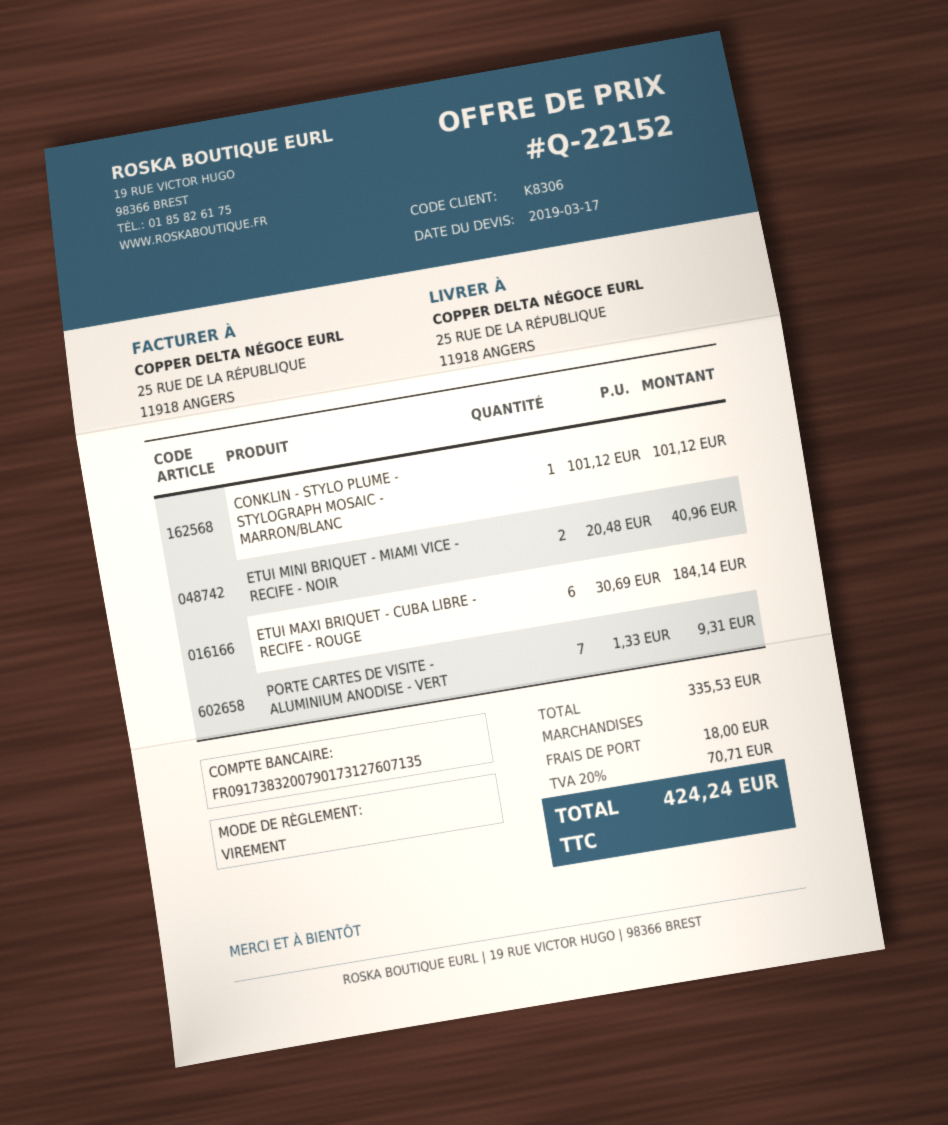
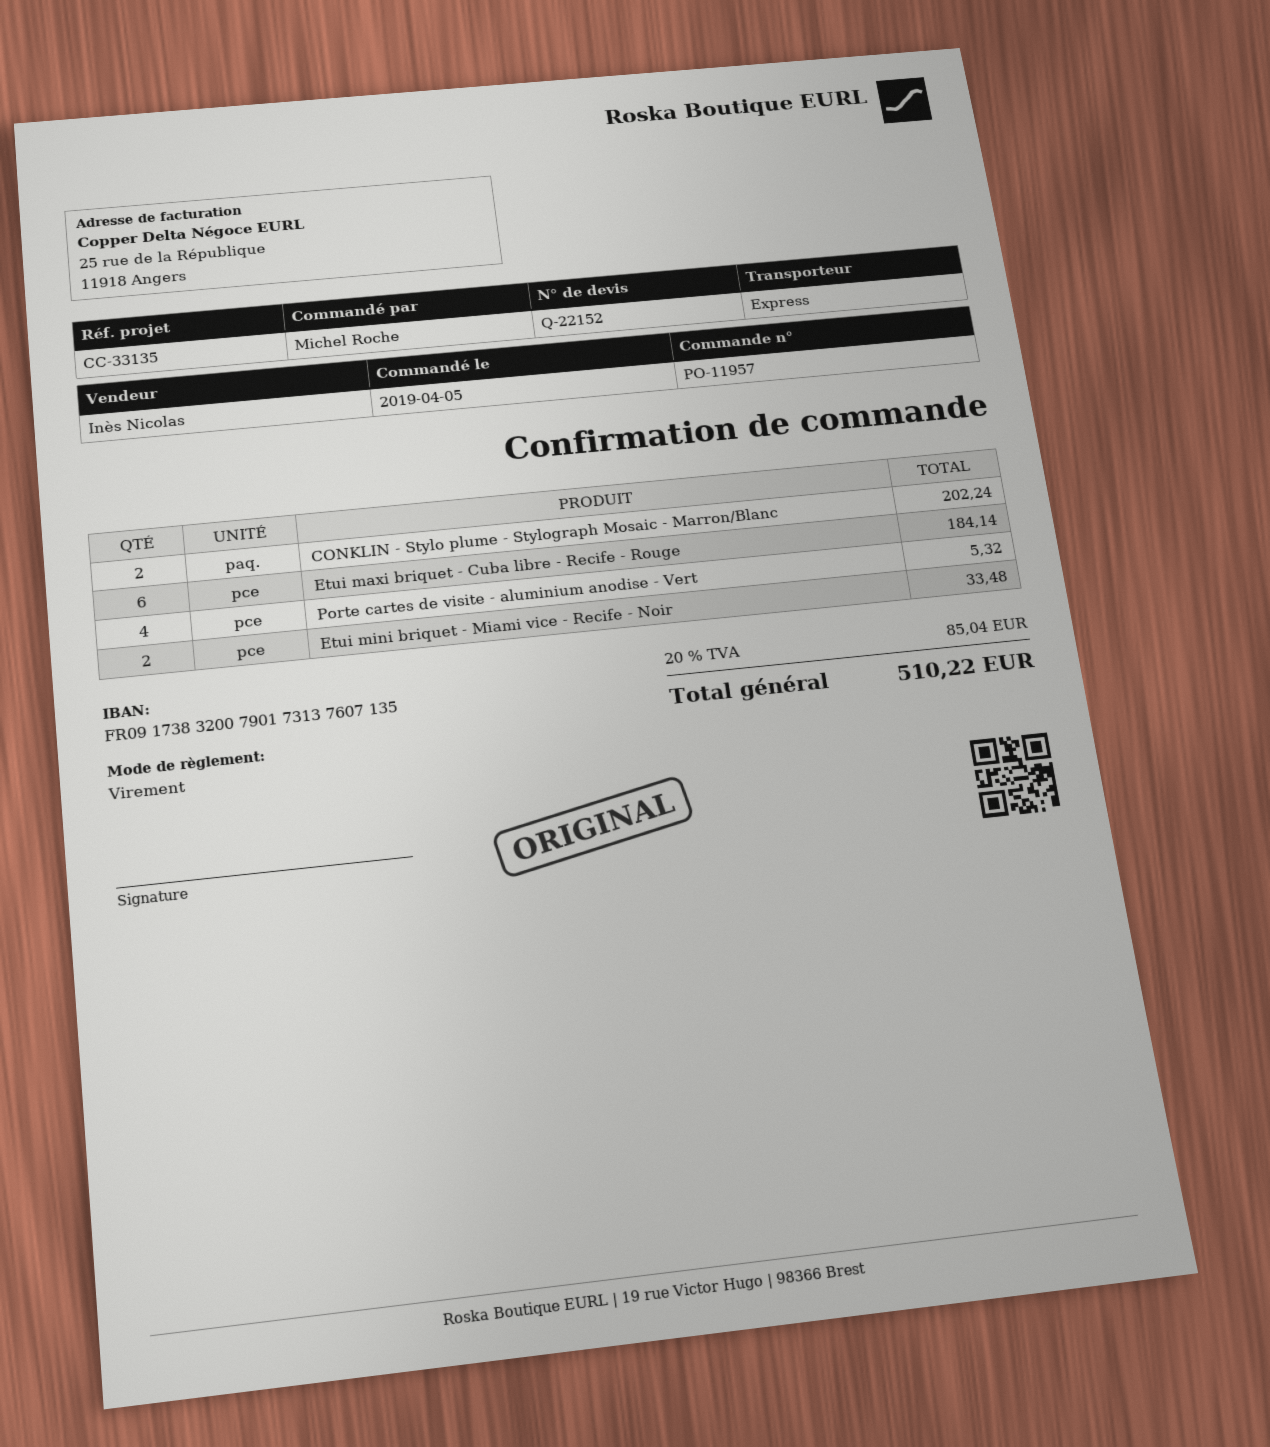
bank account: FR0917383200790173127607135 -> FR0917383200790173137607135
CONKLIN - STYLO PLUME - STYLOGRAPH MOSAIC - MARRON/BLANC: 1 for 101.12 -> 2 for 202.24
ETUI MINI BRIQUET - MIAMI VICE - RECIFE - NOIR: 2 for 40.96 -> 2 for 33.48
PORTE CARTES DE VISITE - ALUMINIUM ANODISE - VERT: 7 for 9.31 -> 4 for 5.32
shipping: 18.00 -> none
tax: 20% = 70.71 -> 20% = 85.04
total: 424.24 -> 510.22

